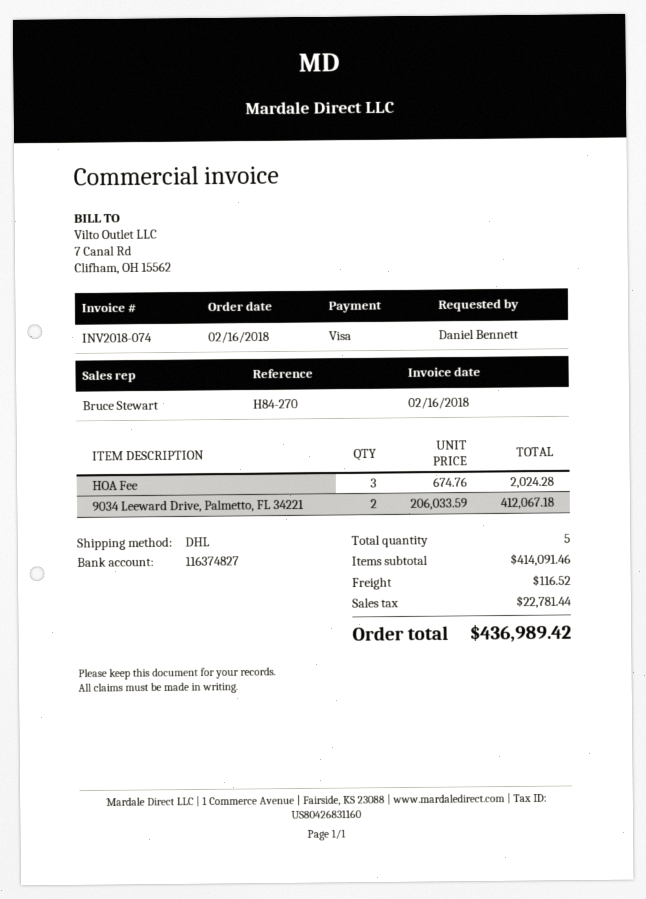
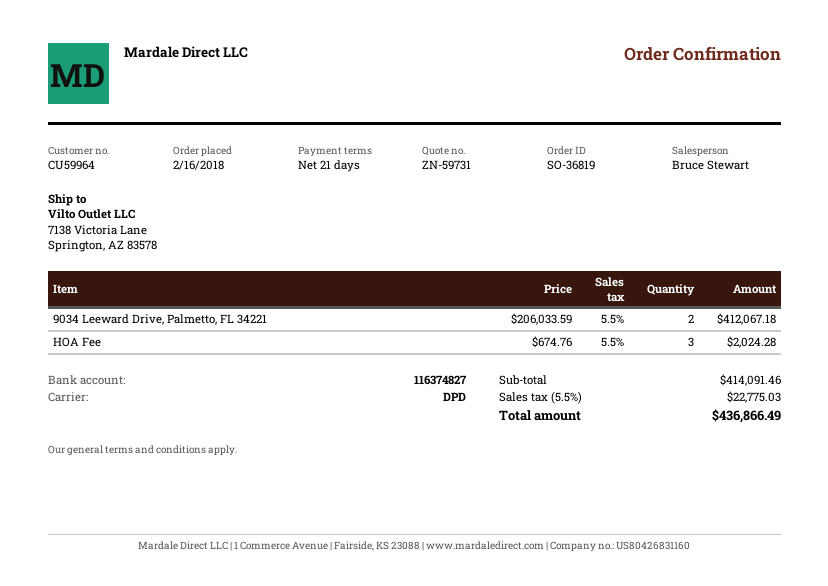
shipping method: DHL -> DPD
shipping: 116.52 -> none
tax: 22781.44 -> 22775.03
total: 436989.42 -> 436866.49

